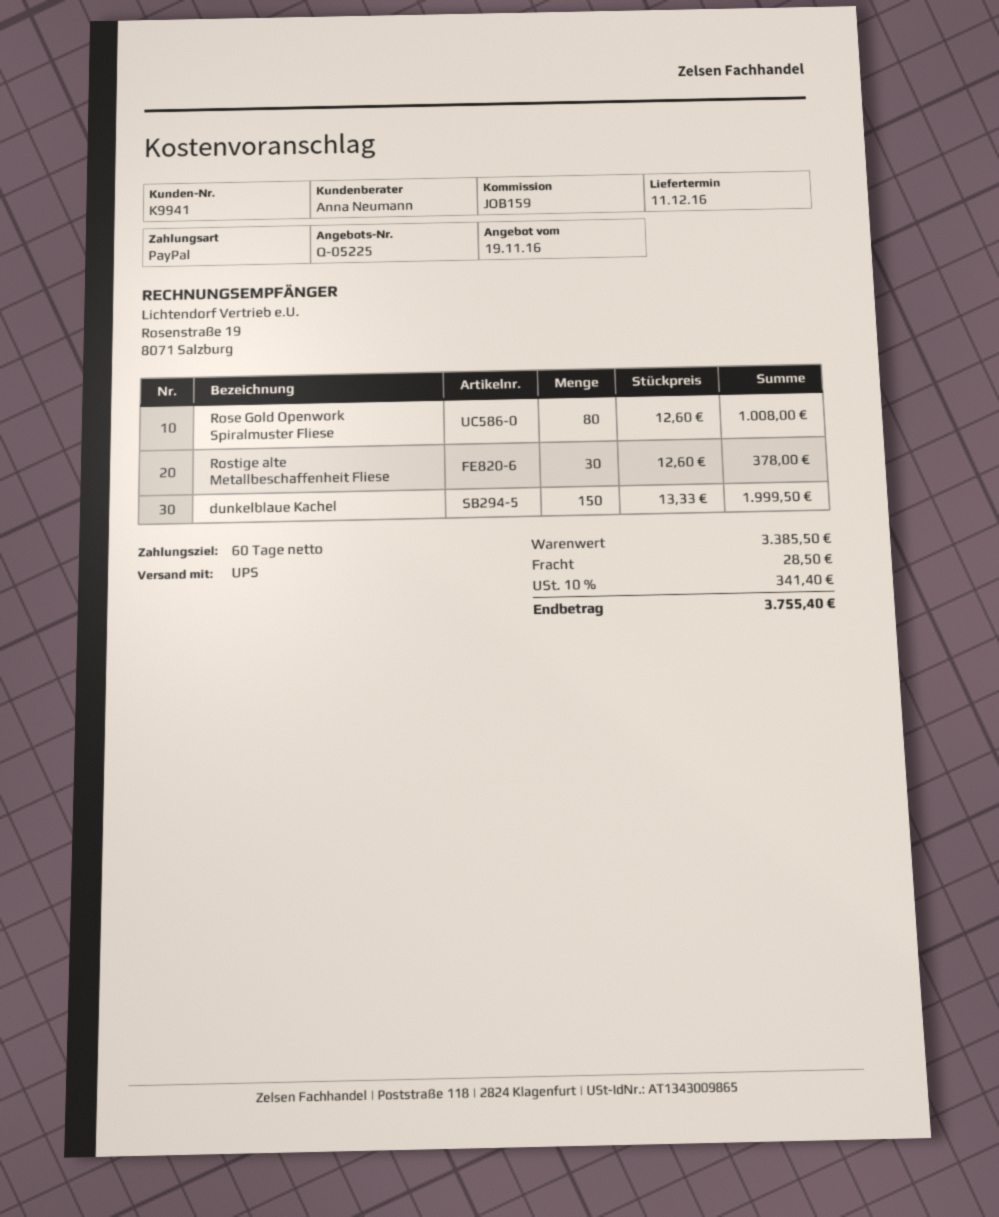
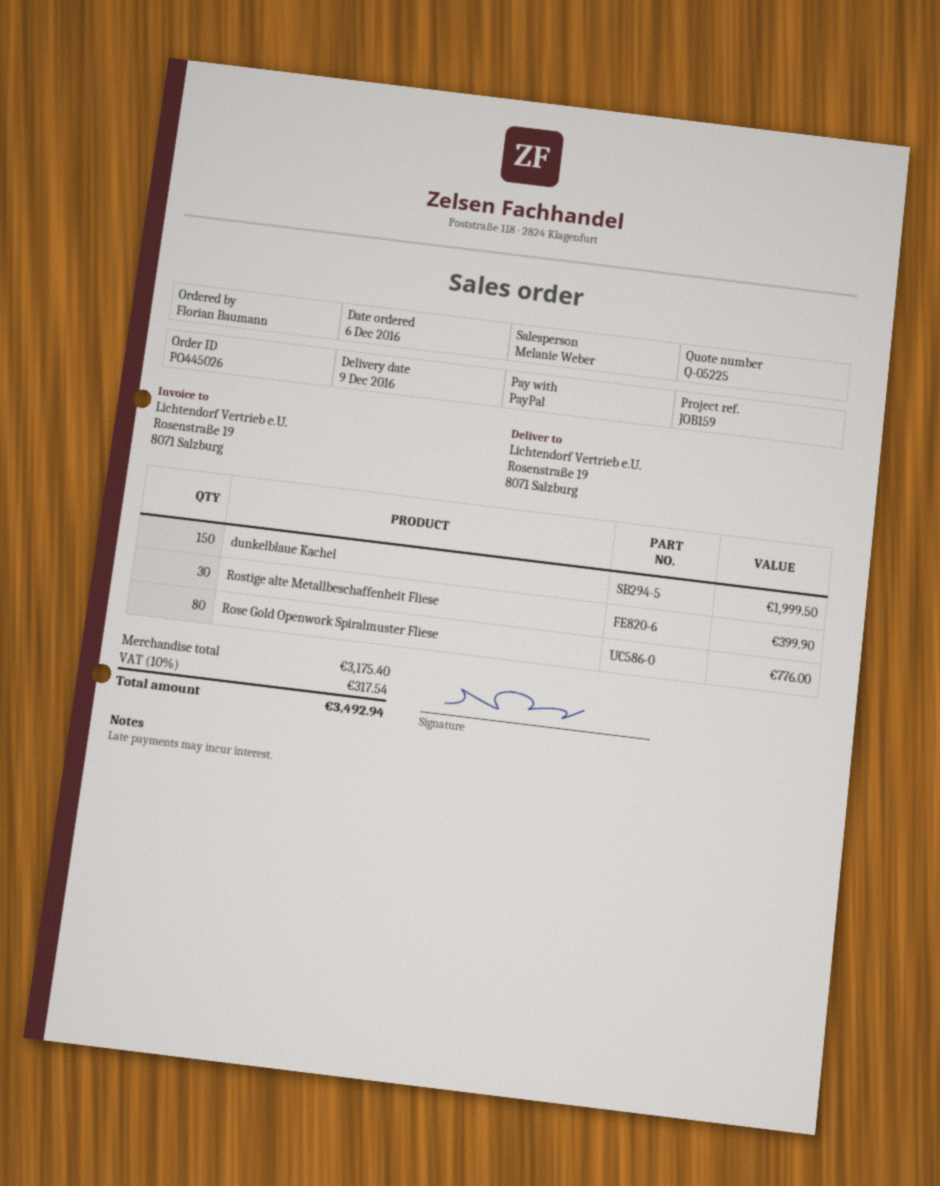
delivery date: 2016-12-11 -> 2016-12-09
sales rep: Anna Neumann -> Melanie Weber
Rose Gold Openwork Spiralmuster Fliese: 80 for 1008.00 -> 80 for 776.00
Rostige alte Metallbeschaffenheit Fliese: 30 for 378.00 -> 30 for 399.90
subtotal: 3385.50 -> 3175.40
shipping: 28.50 -> none
tax: 10% = 341.40 -> 10% = 317.54
total: 3755.40 -> 3492.94

